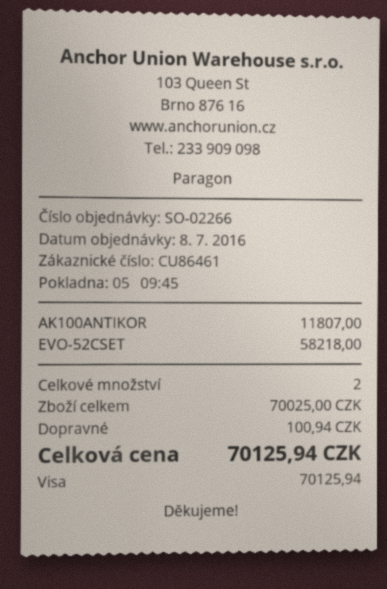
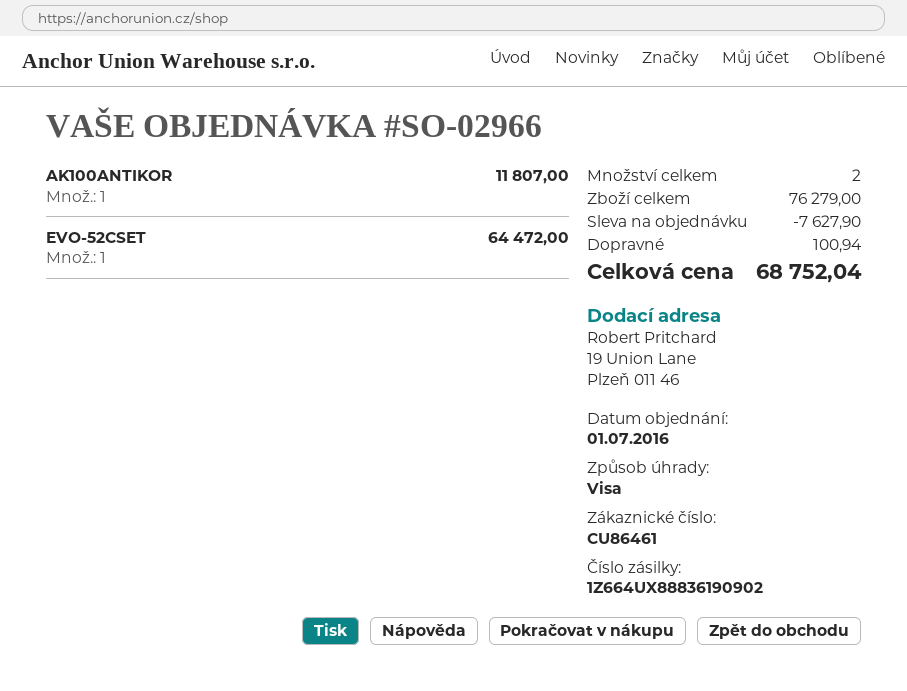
order number: SO-02266 -> SO-02966
order date: 2016-07-08 -> 2016-07-01
EVO-52CSET: 1 for 58218.00 -> 1 for 64472.00
subtotal: 70025.00 -> 76279.00
discount: none -> 7627.90
total: 70125.94 -> 68752.04

